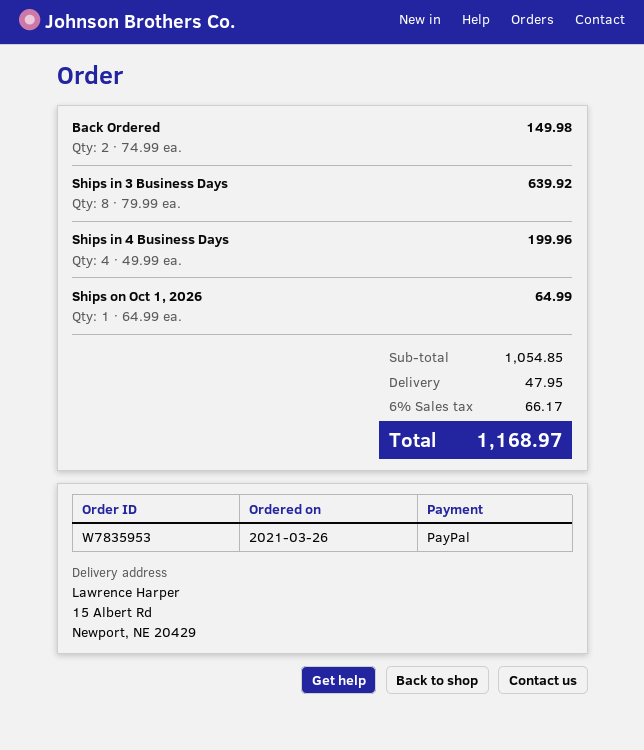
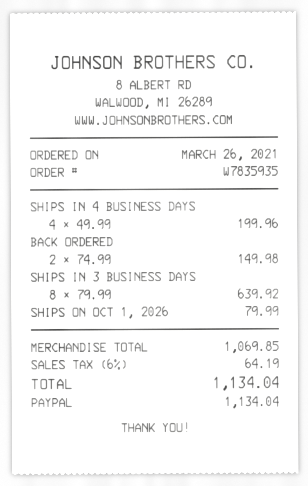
order number: W7835953 -> W7835935
Ships on Oct 1, 2026: 1 x 64.99 = 64.99 -> 1 x 79.99 = 79.99
subtotal: 1054.85 -> 1069.85
shipping: 47.95 -> none
tax: 6% = 66.17 -> 6% = 64.19
total: 1168.97 -> 1134.04

